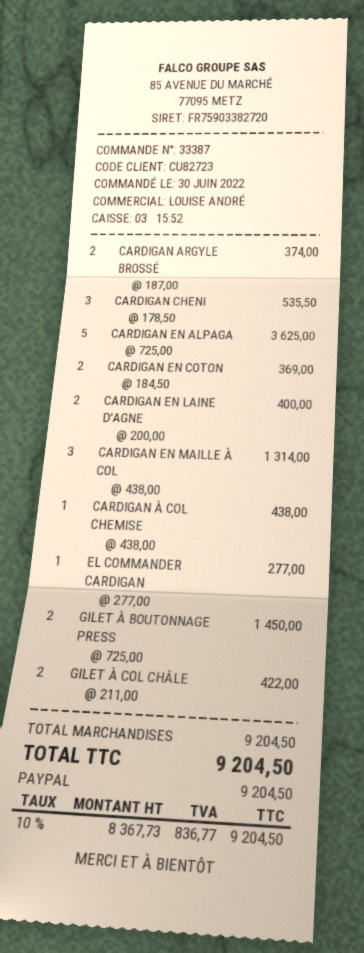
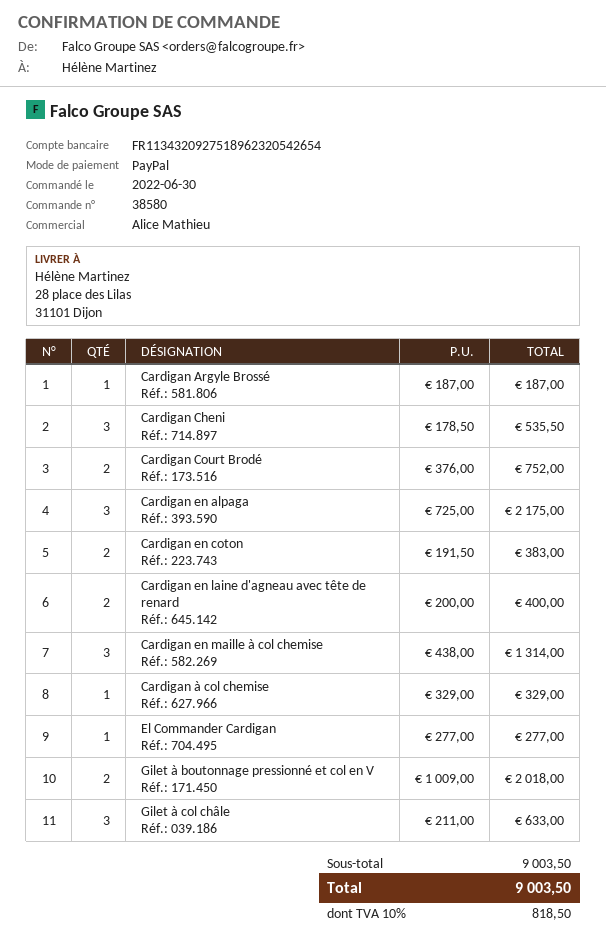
order number: 33387 -> 38580
sales rep: LOUISE ANDRÉ -> Alice Mathieu
CARDIGAN ARGYLE BROSSÉ: 2 x 187.00 = 374.00 -> 1 x 187.00 = 187.00
CARDIGAN EN ALPAGA: 5 x 725.00 = 3625.00 -> 3 x 725.00 = 2175.00
CARDIGAN EN COTON: 2 x 184.50 = 369.00 -> 2 x 191.50 = 383.00
CARDIGAN À COL CHEMISE: 1 x 438.00 = 438.00 -> 1 x 329.00 = 329.00
GILET À BOUTONNAGE PRESS: 2 x 725.00 = 1450.00 -> 2 x 1009.00 = 2018.00
GILET À COL CHÂLE: 2 x 211.00 = 422.00 -> 3 x 211.00 = 633.00
Cardigan Court Brodé: none -> 2 x 376.00 = 752.00
subtotal: 9204.50 -> 9003.50
tax: 10% = 836.77 -> 10% = 818.50
total: 9204.50 -> 9003.50

